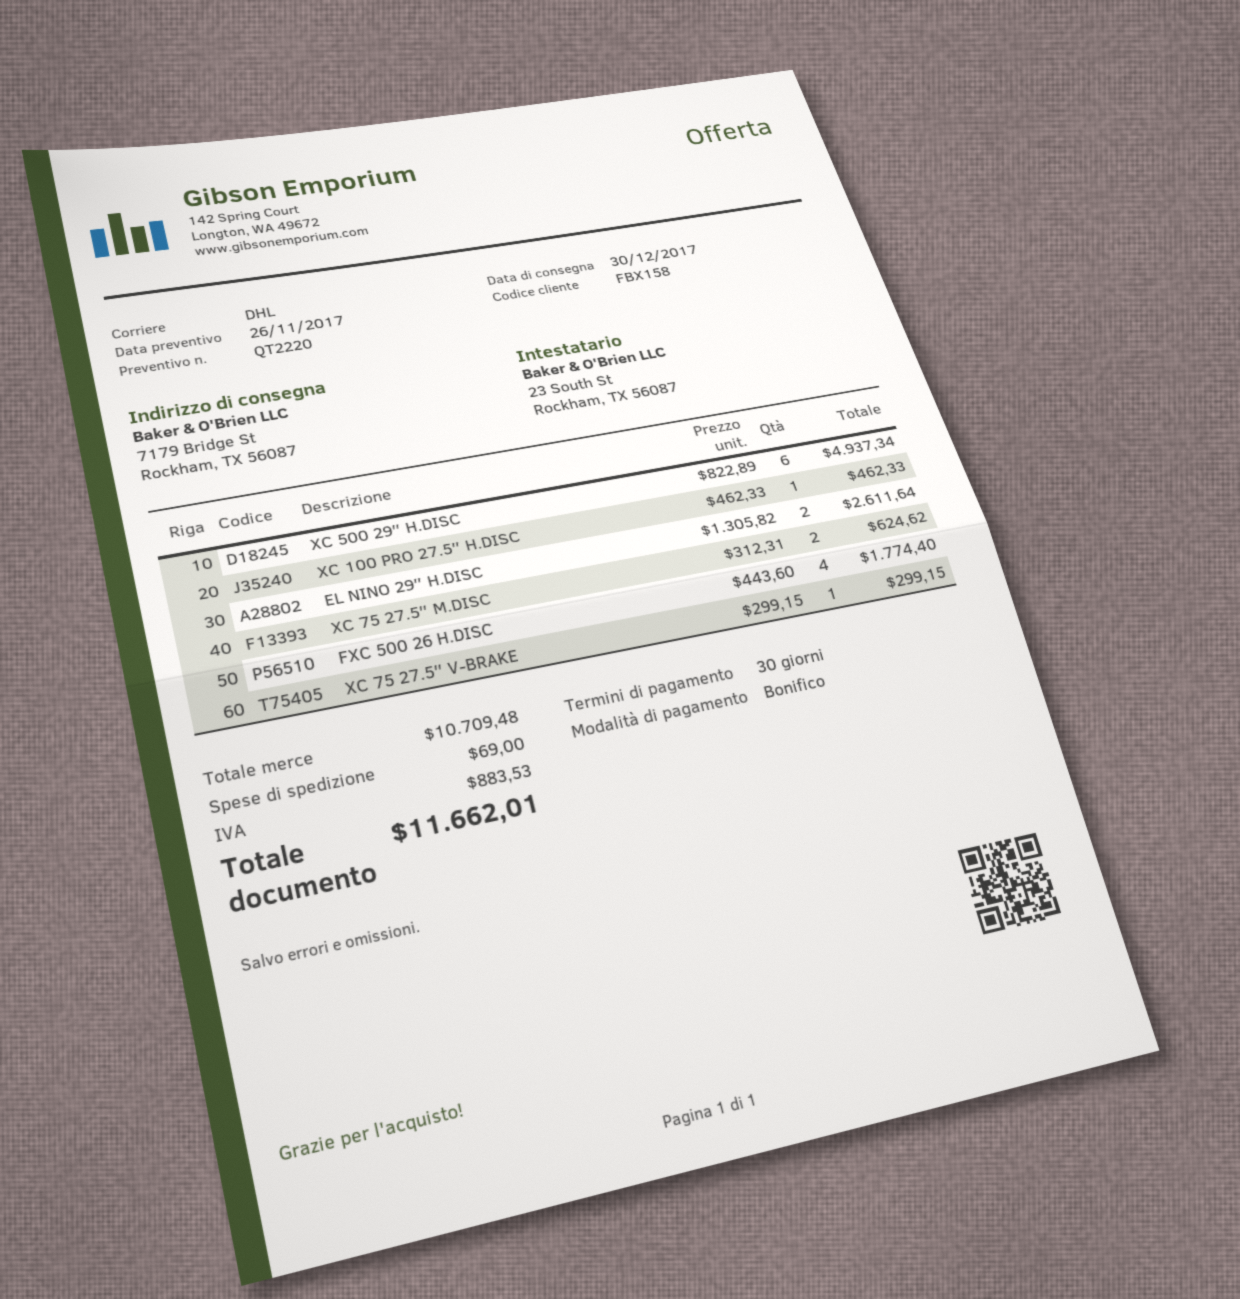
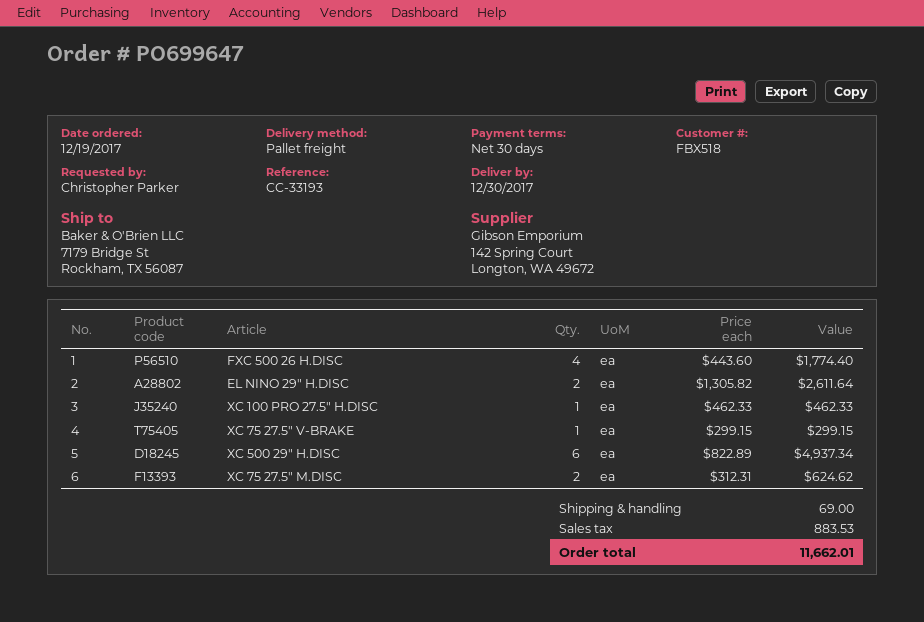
customer number: FBX158 -> FBX518
shipping method: DHL -> pallet freight

